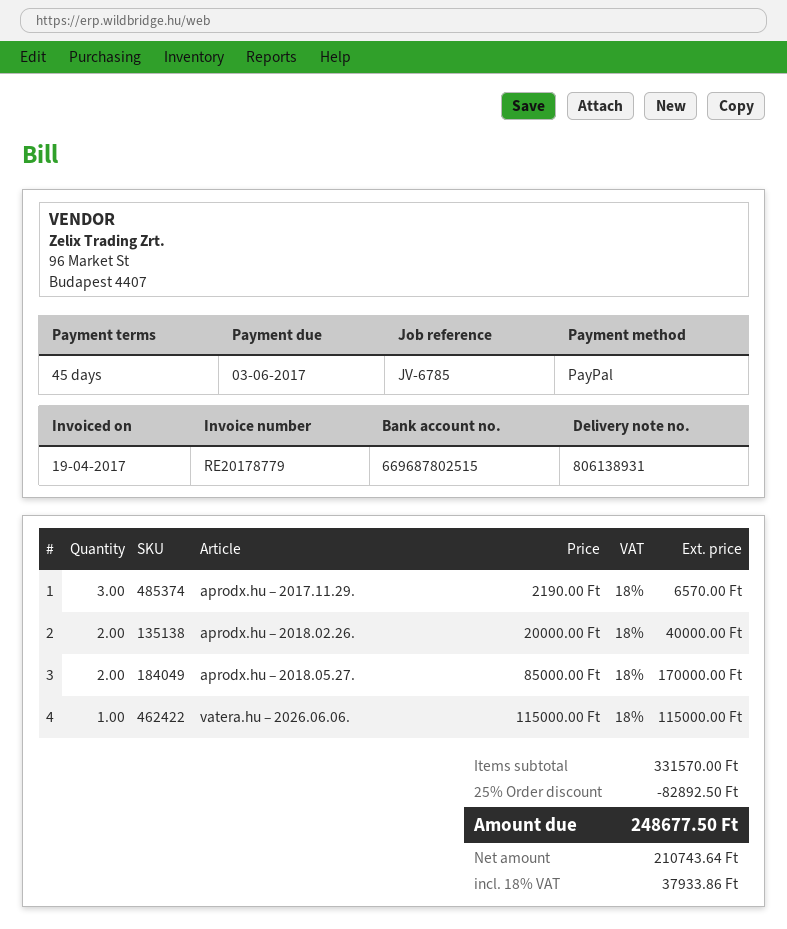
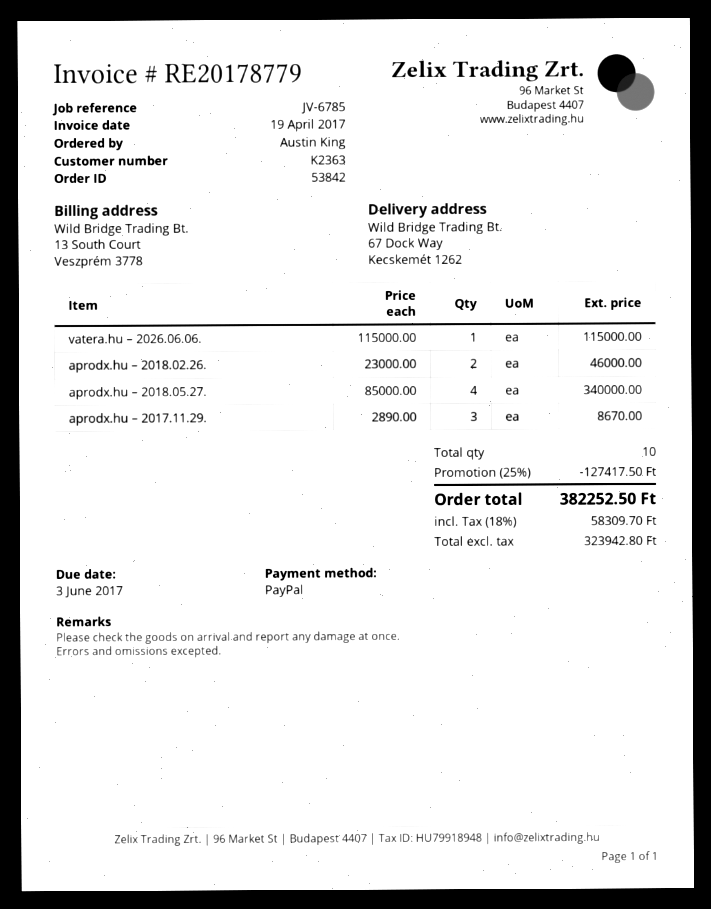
aprodx.hu – 2017.11.29.: 3 x 2190.00 = 6570.00 -> 3 x 2890.00 = 8670.00
aprodx.hu – 2018.02.26.: 2 x 20000.00 = 40000.00 -> 2 x 23000.00 = 46000.00
aprodx.hu – 2018.05.27.: 2 x 85000.00 = 170000.00 -> 4 x 85000.00 = 340000.00
discount: 25% = 82892.50 -> 25% = 127417.50
net: 210743.64 -> 323942.80
tax: 18% = 37933.86 -> 18% = 58309.70
total: 248677.50 -> 382252.50

